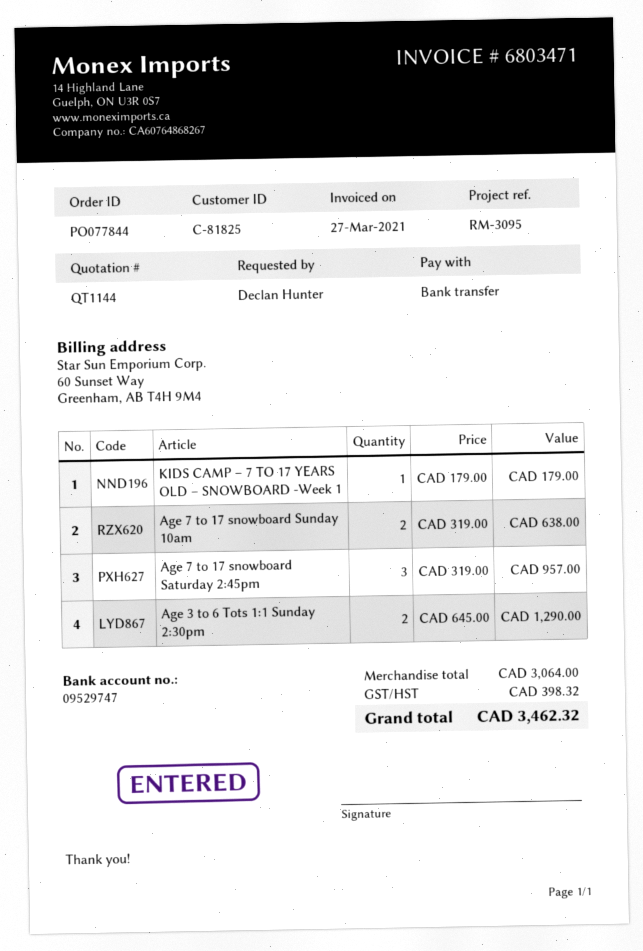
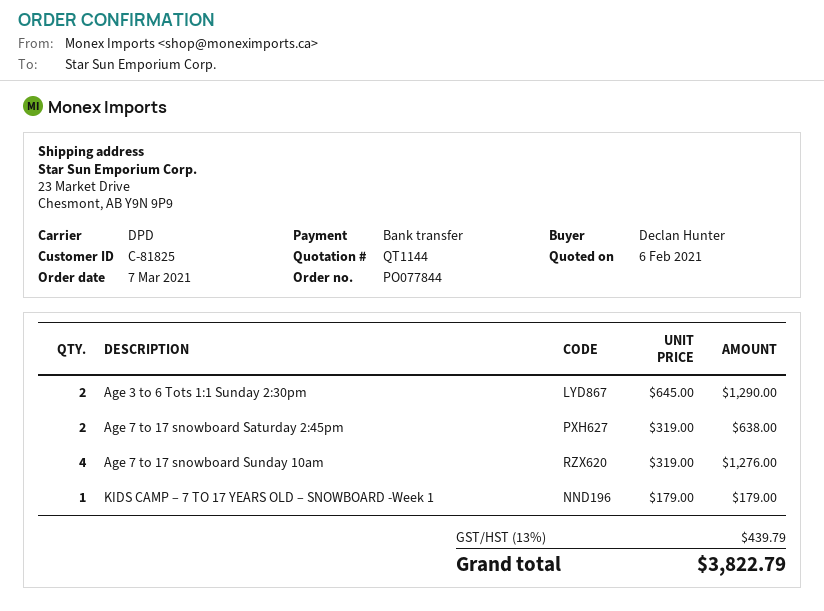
Age 7 to 17 snowboard Sunday 10am: 2 x 319.00 = 638.00 -> 4 x 319.00 = 1276.00
Age 7 to 17 snowboard Saturday 2:45pm: 3 x 319.00 = 957.00 -> 2 x 319.00 = 638.00
tax: 398.32 -> 439.79
total: 3462.32 -> 3822.79

